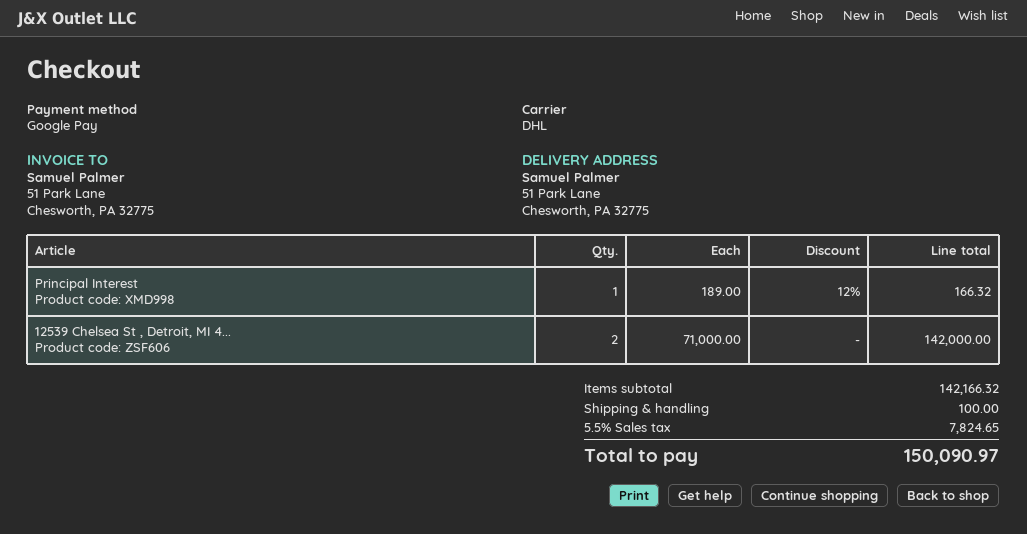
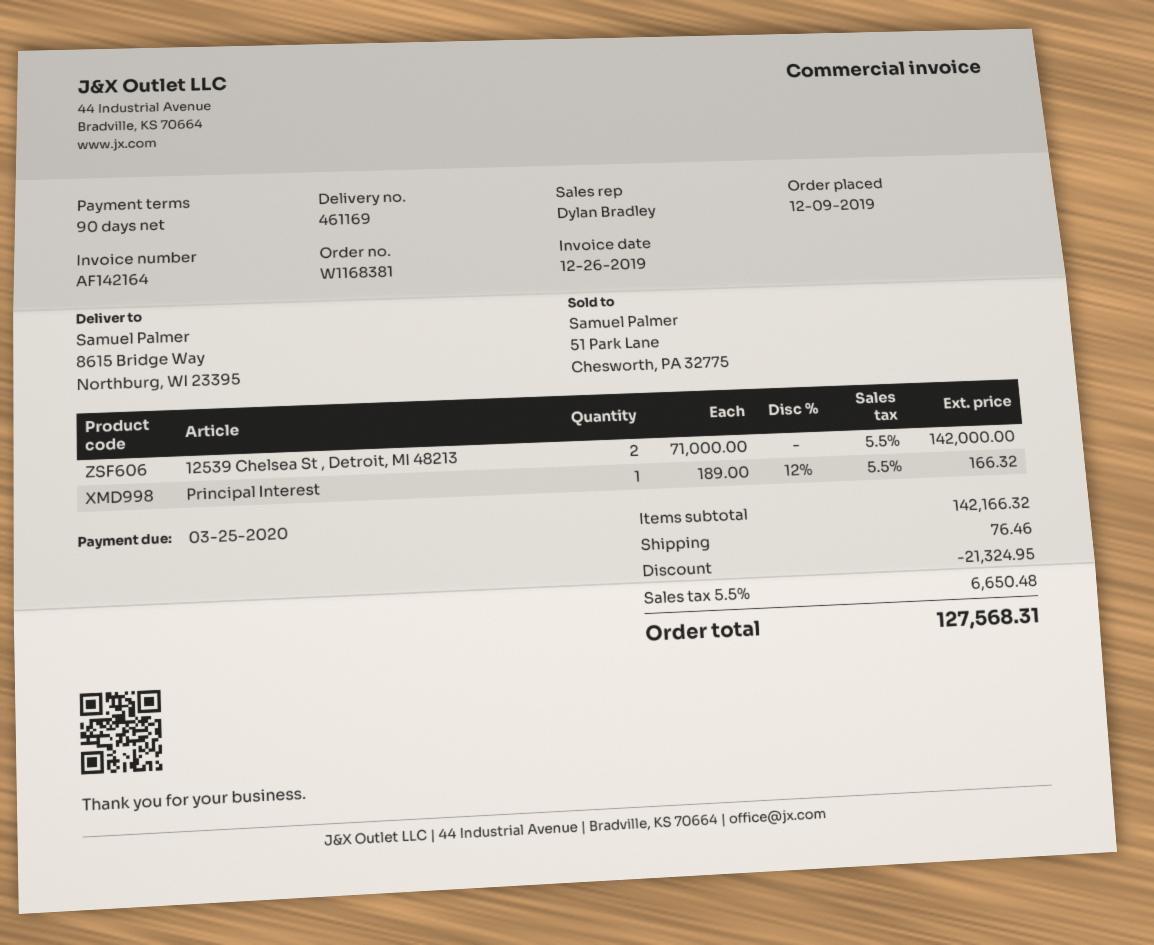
ship to: 51 Park Lane, Chesworth, PA 32775 -> 8615 Bridge Way, Northburg, WI 23395
discount: none -> 21324.95
shipping: 100.00 -> 76.46
tax: 5.5% = 7824.65 -> 5.5% = 6650.48
total: 150090.97 -> 127568.31

